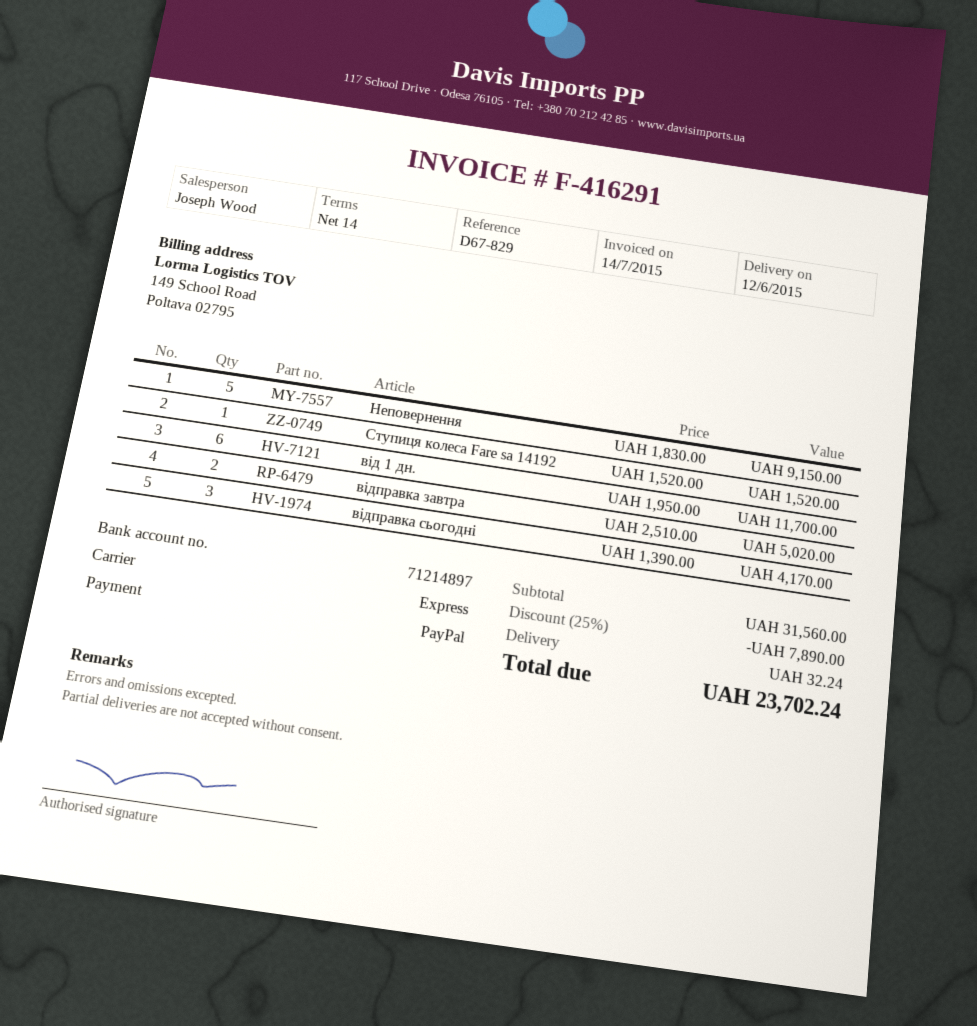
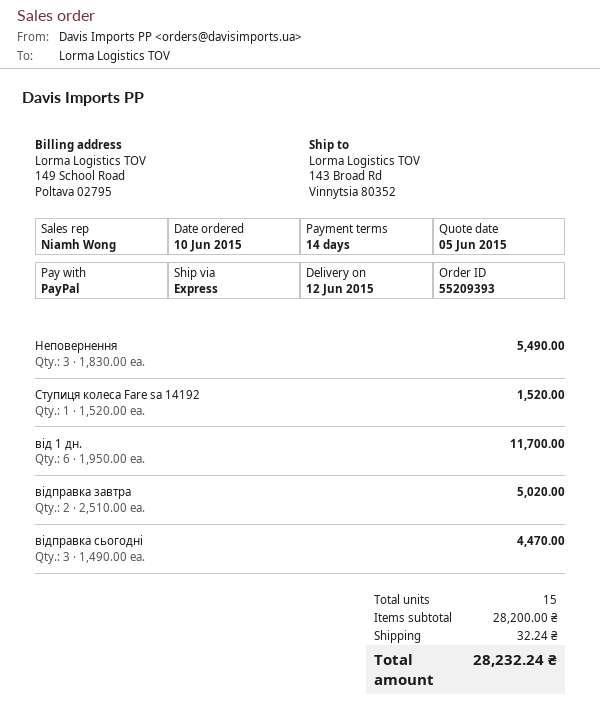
sales rep: Joseph Wood -> Niamh Wong
Неповернення: 5 x 1830.00 = 9150.00 -> 3 x 1830.00 = 5490.00
відправка сьогодні: 3 x 1390.00 = 4170.00 -> 3 x 1490.00 = 4470.00
subtotal: 31560.00 -> 28200.00
discount: 25% = 7890.00 -> none
total: 23702.24 -> 28232.24

